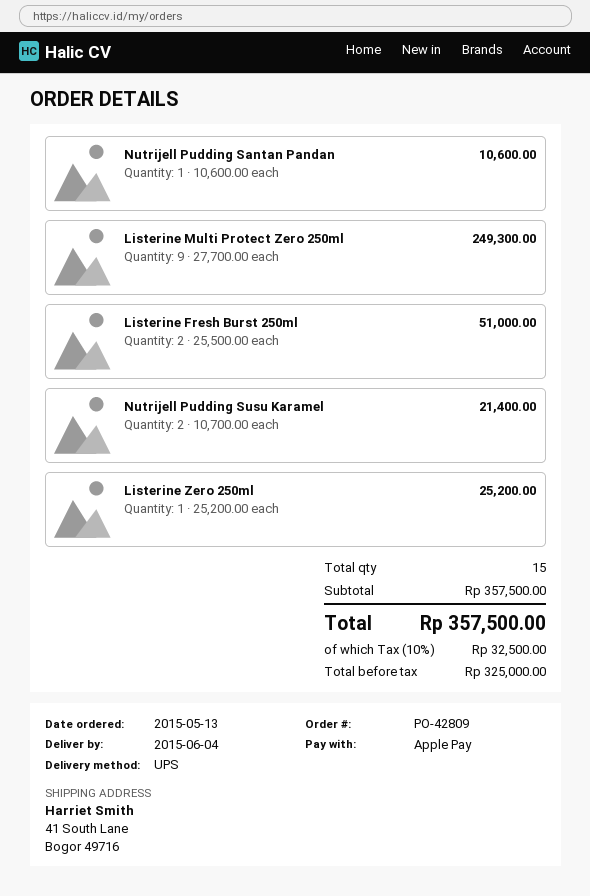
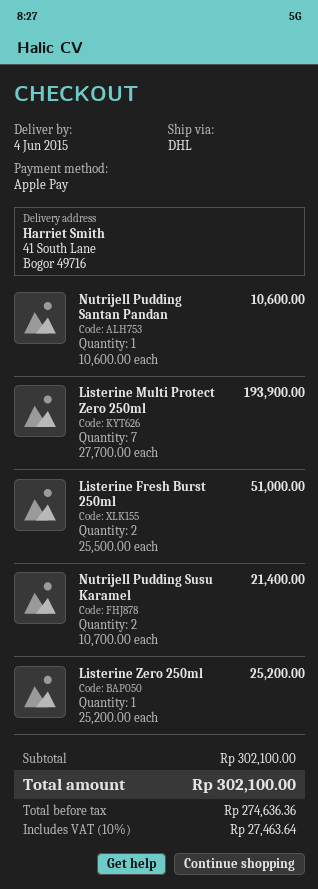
shipping method: UPS -> DHL
Listerine Multi Protect Zero 250ml: 9 x 27700.00 = 249300.00 -> 7 x 27700.00 = 193900.00
subtotal: 357500.00 -> 302100.00
net: 325000.00 -> 274636.36
tax: 10% = 32500.00 -> 10% = 27463.64
total: 357500.00 -> 302100.00

